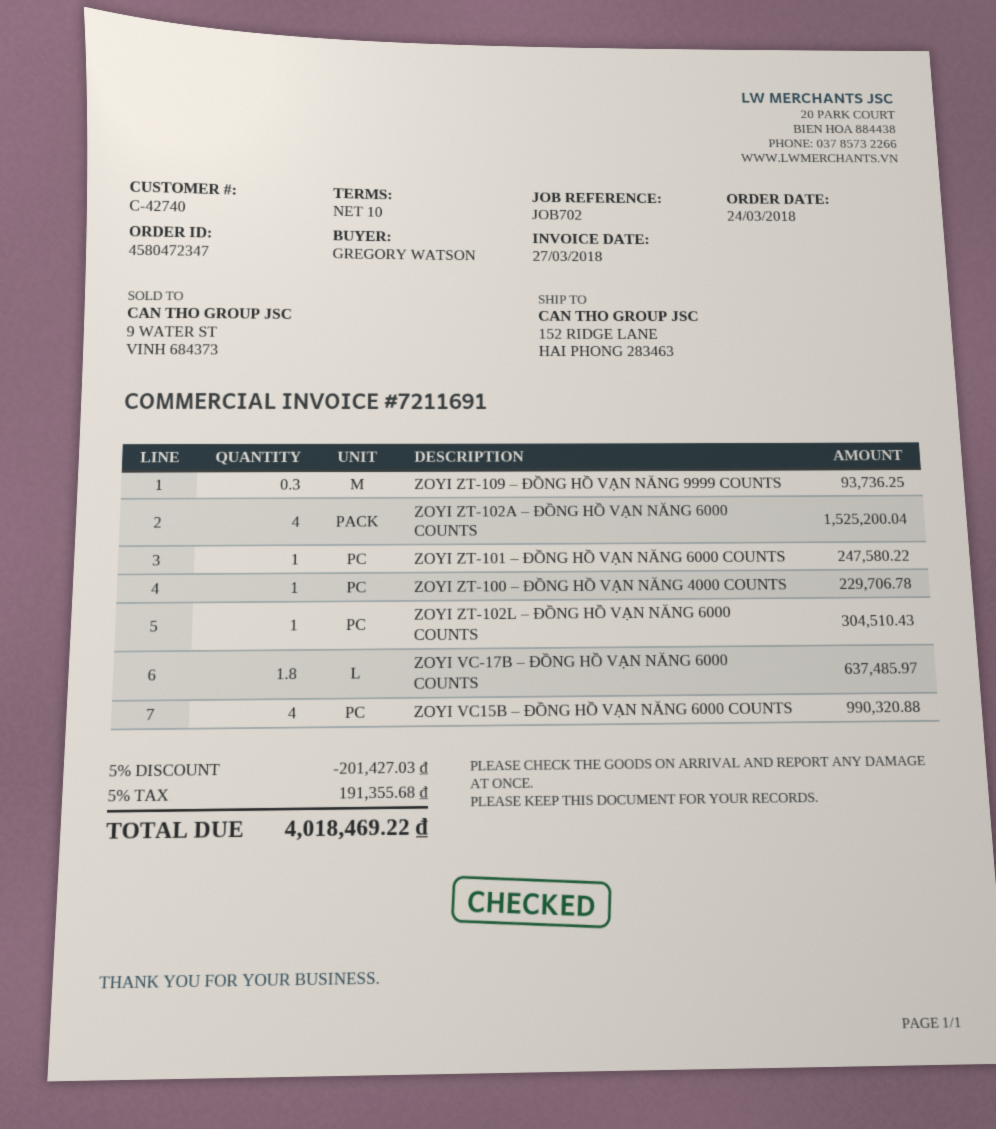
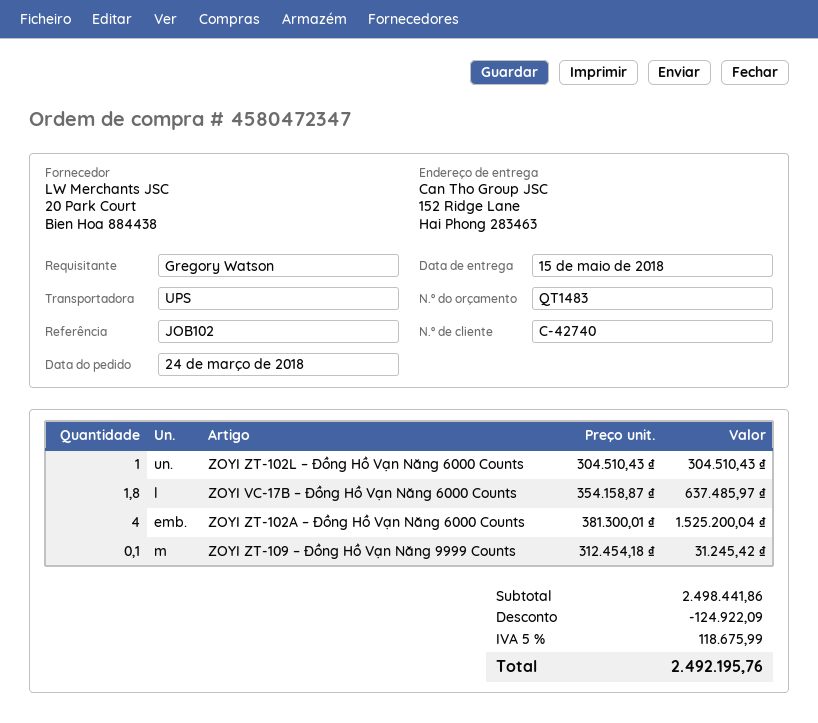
reference: JOB702 -> JOB102
ZOYI ZT-109 – ĐỒNG HỒ VẠN NĂNG 9999 COUNTS: 0.3 for 93736.25 -> 0.1 for 31245.42
ZOYI ZT-101 – ĐỒNG HỒ VẠN NĂNG 6000 COUNTS: 1 for 247580.22 -> none
ZOYI ZT-100 – ĐỒNG HỒ VẠN NĂNG 4000 COUNTS: 1 for 229706.78 -> none
ZOYI VC15B – ĐỒNG HỒ VẠN NĂNG 6000 COUNTS: 4 for 990320.88 -> none
discount: 201427.03 -> 124922.09
tax: 5% = 191355.68 -> 5% = 118675.99
total: 4018469.22 -> 2492195.76

